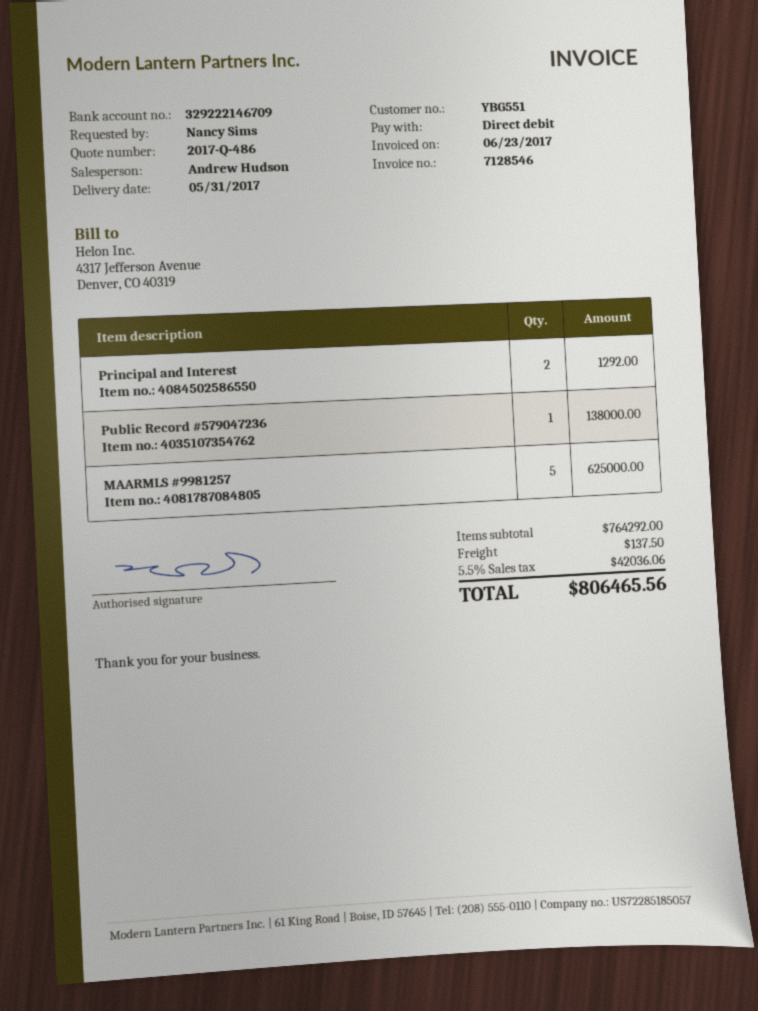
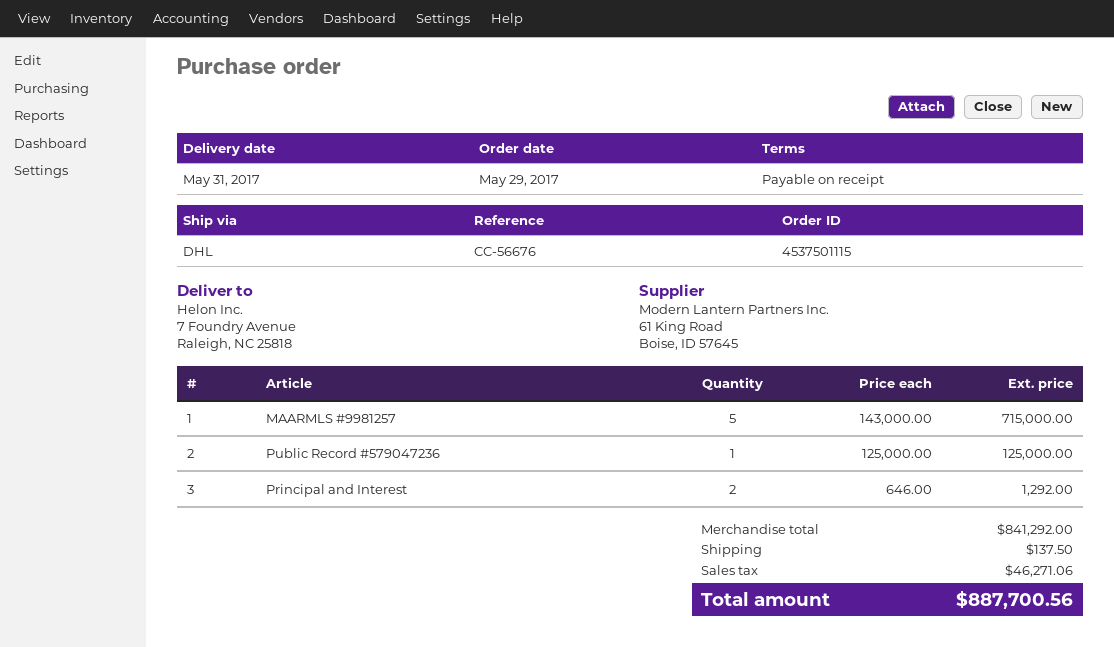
Public Record #579047236: 1 for 138000.00 -> 1 for 125000.00
MAARMLS #9981257: 5 for 625000.00 -> 5 for 715000.00
subtotal: 764292.00 -> 841292.00
tax: 42036.06 -> 46271.06
total: 806465.56 -> 887700.56

